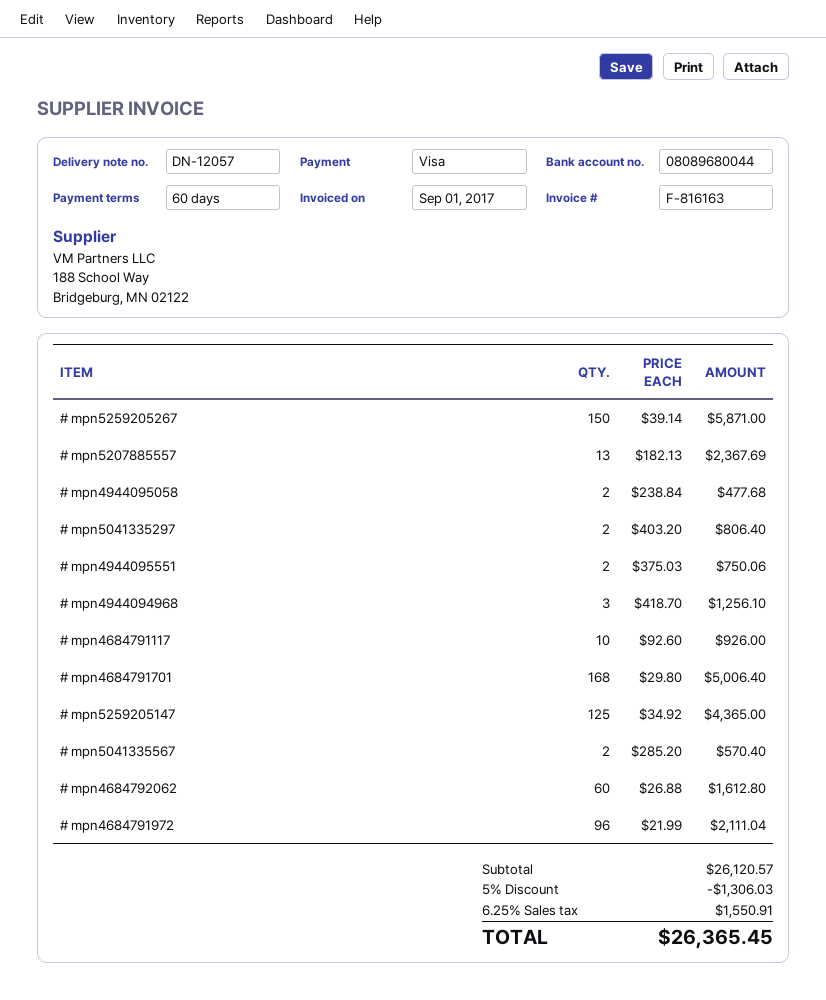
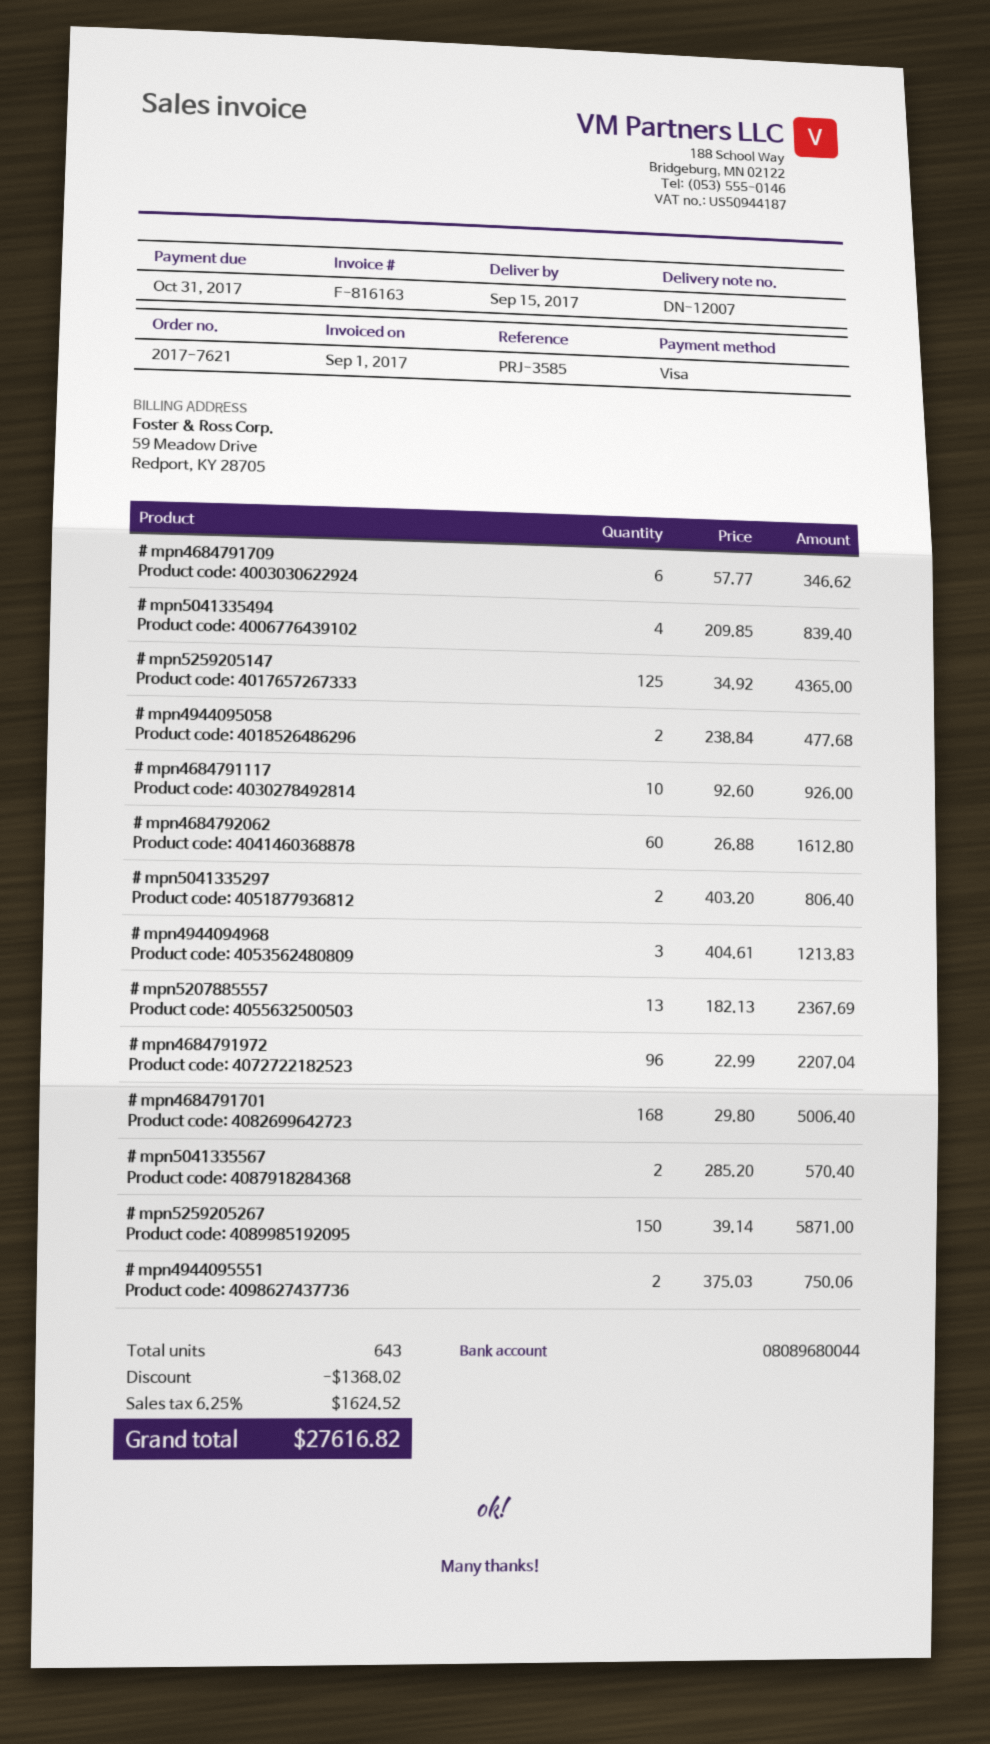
delivery note number: DN-12057 -> DN-12007
# mpn4944094968: 3 x 418.70 = 1256.10 -> 3 x 404.61 = 1213.83
# mpn4684791972: 96 x 21.99 = 2111.04 -> 96 x 22.99 = 2207.04
# mpn4684791709: none -> 6 x 57.77 = 346.62
# mpn5041335494: none -> 4 x 209.85 = 839.40
discount: 1306.03 -> 1368.02
tax: 6.25% = 1550.91 -> 6.25% = 1624.52
total: 26365.45 -> 27616.82

